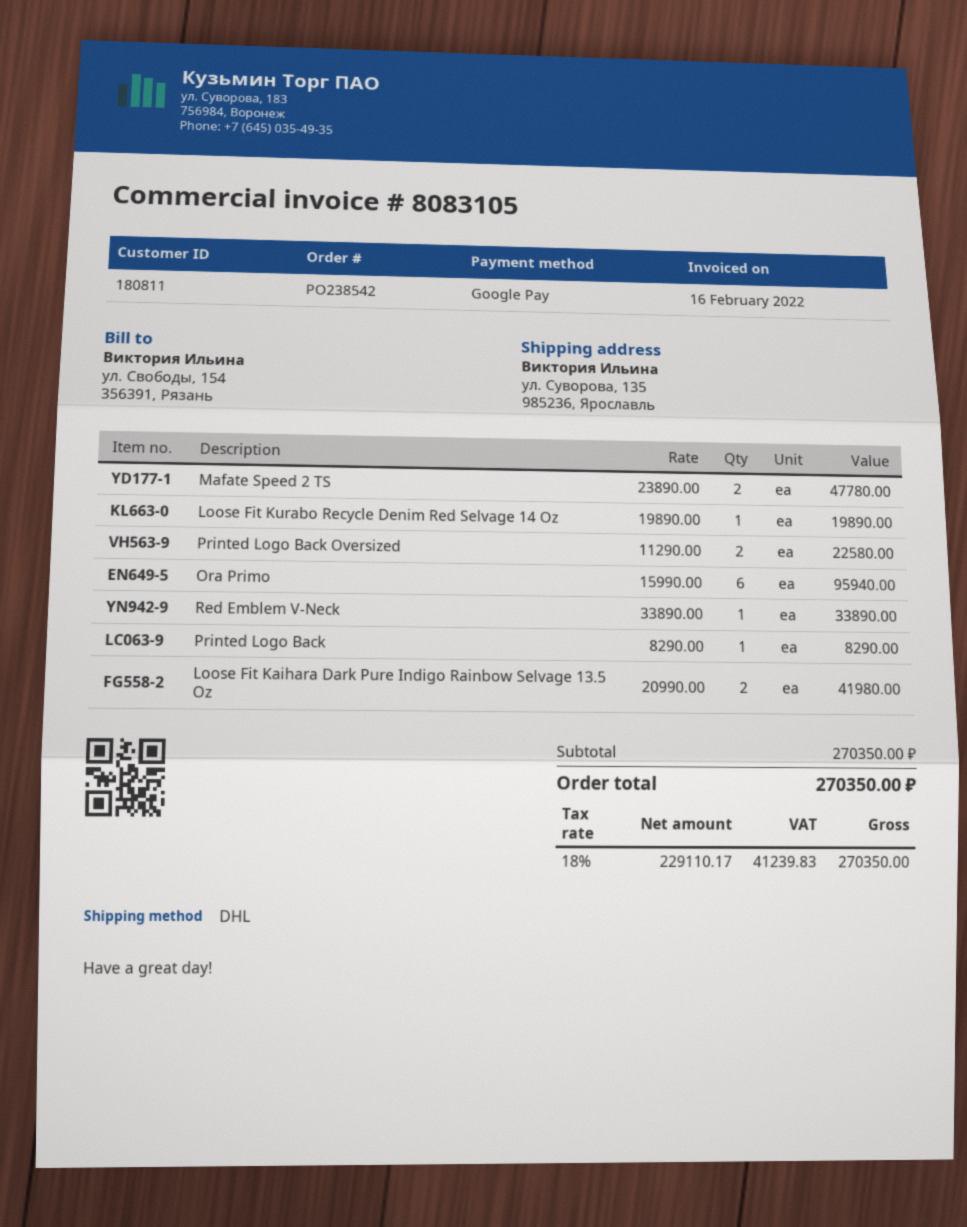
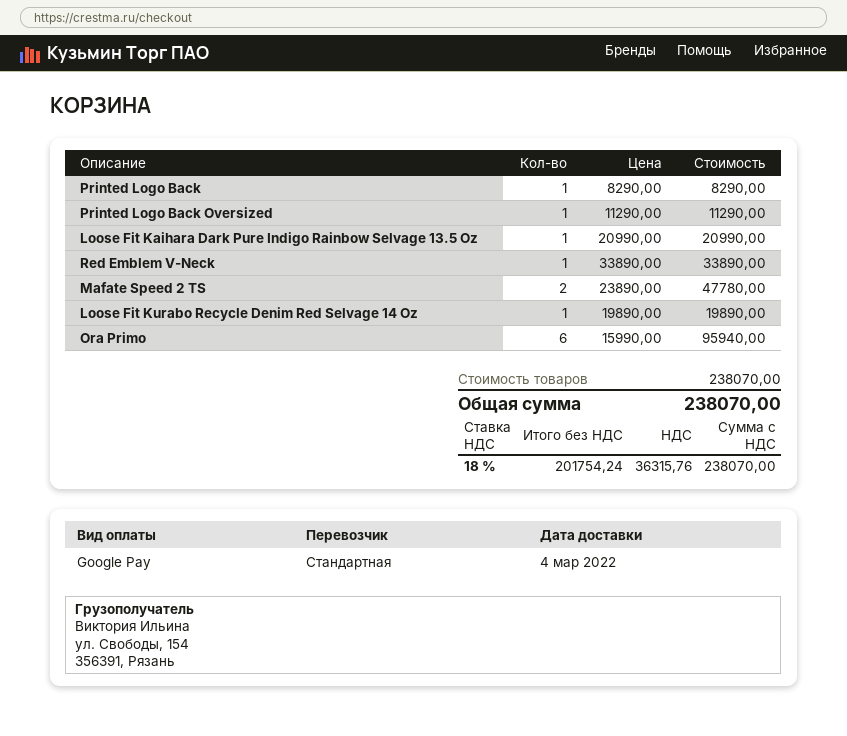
shipping method: DHL -> standard
ship to: ул. Суворова, 135, 985236, Ярославль -> ул. Свободы, 154, 356391, Рязань
Printed Logo Back Oversized: 2 x 11290.00 = 22580.00 -> 1 x 11290.00 = 11290.00
Loose Fit Kaihara Dark Pure Indigo Rainbow Selvage 13.5 Oz: 2 x 20990.00 = 41980.00 -> 1 x 20990.00 = 20990.00
subtotal: 270350.00 -> 238070.00
net: 229110.17 -> 201754.24
tax: 18% = 41239.83 -> 18% = 36315.76
total: 270350.00 -> 238070.00

